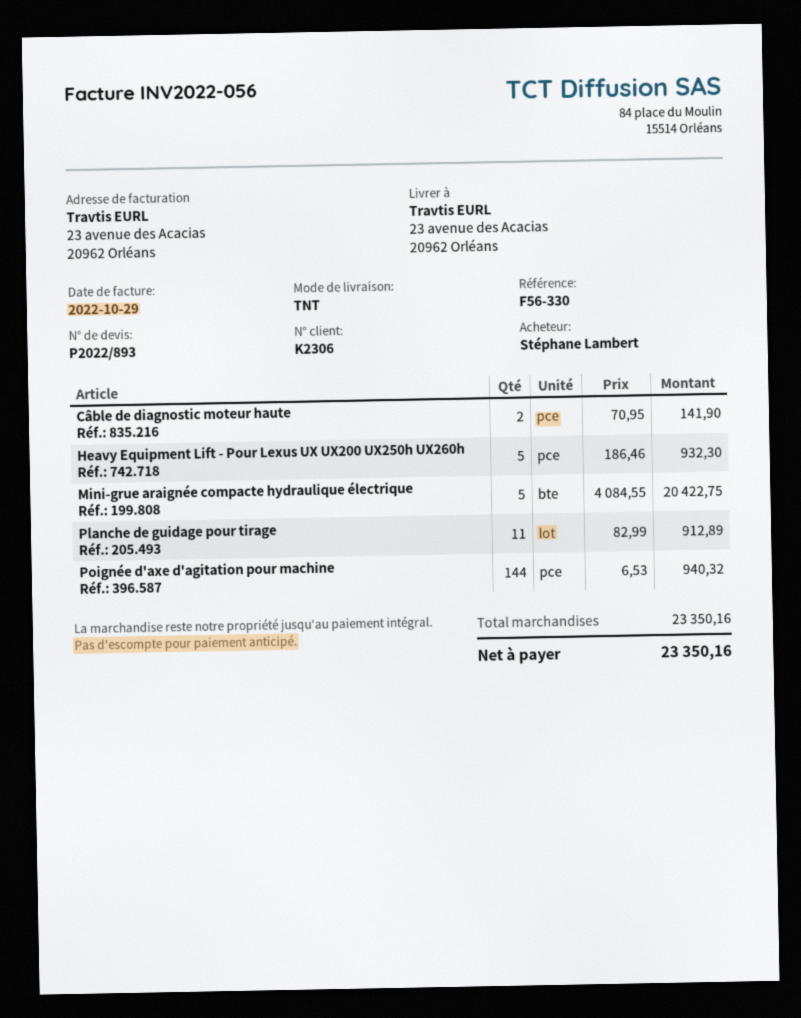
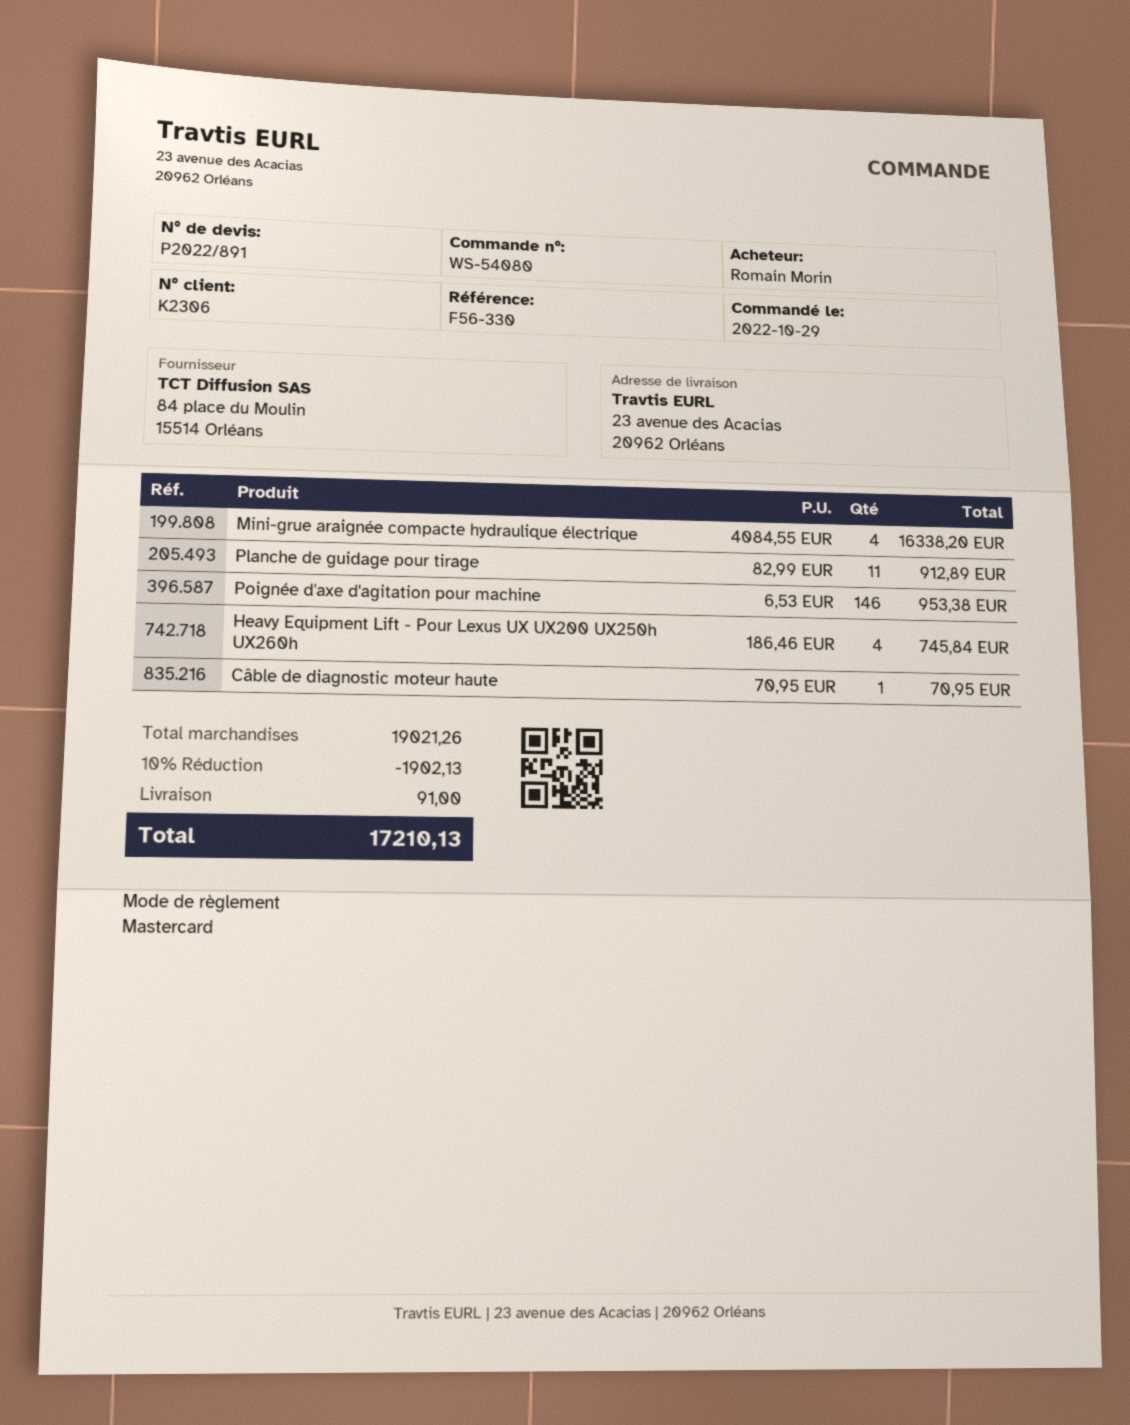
quote number: P2022/893 -> P2022/891
ordered by: Stéphane Lambert -> Romain Morin
Câble de diagnostic moteur haute: 2 x 70.95 = 141.90 -> 1 x 70.95 = 70.95
Heavy Equipment Lift - Pour Lexus UX UX200 UX250h UX260h: 5 x 186.46 = 932.30 -> 4 x 186.46 = 745.84
Mini-grue araignée compacte hydraulique électrique: 5 x 4084.55 = 20422.75 -> 4 x 4084.55 = 16338.20
Poignée d'axe d'agitation pour machine: 144 x 6.53 = 940.32 -> 146 x 6.53 = 953.38
subtotal: 23350.16 -> 19021.26
discount: none -> 10% = 1902.13
shipping: none -> 91.00
total: 23350.16 -> 17210.13

